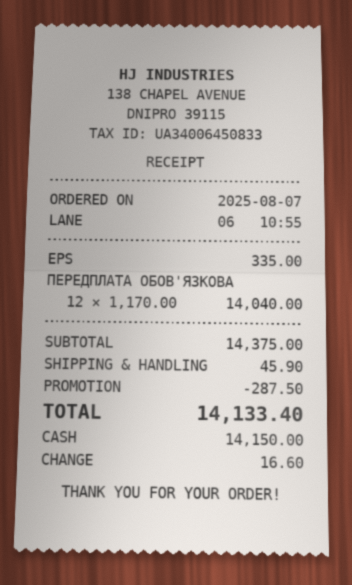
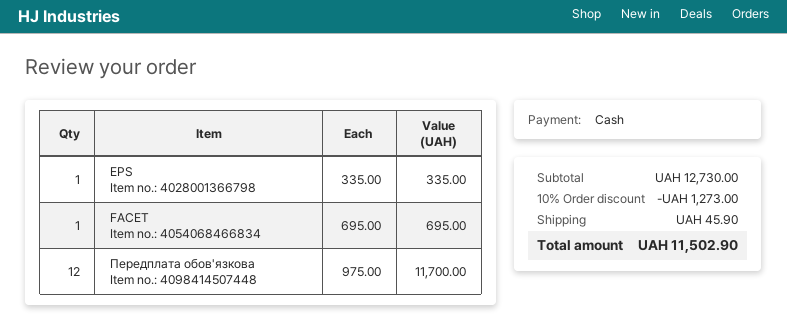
ПЕРЕДПЛАТА ОБОВ'ЯЗКОВА: 12 x 1170.00 = 14040.00 -> 12 x 975.00 = 11700.00
FACET: none -> 1 x 695.00 = 695.00
subtotal: 14375.00 -> 12730.00
discount: 287.50 -> 1273.00
total: 14133.40 -> 11502.90

